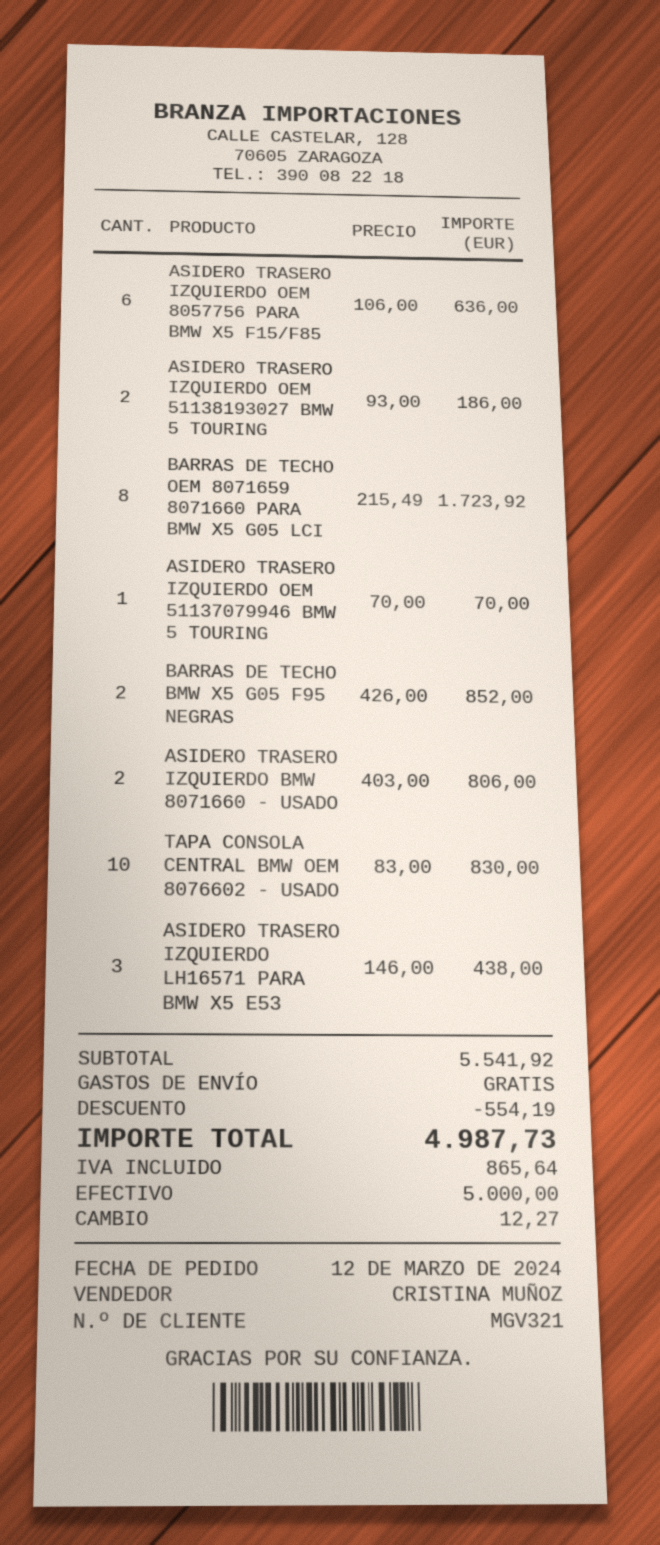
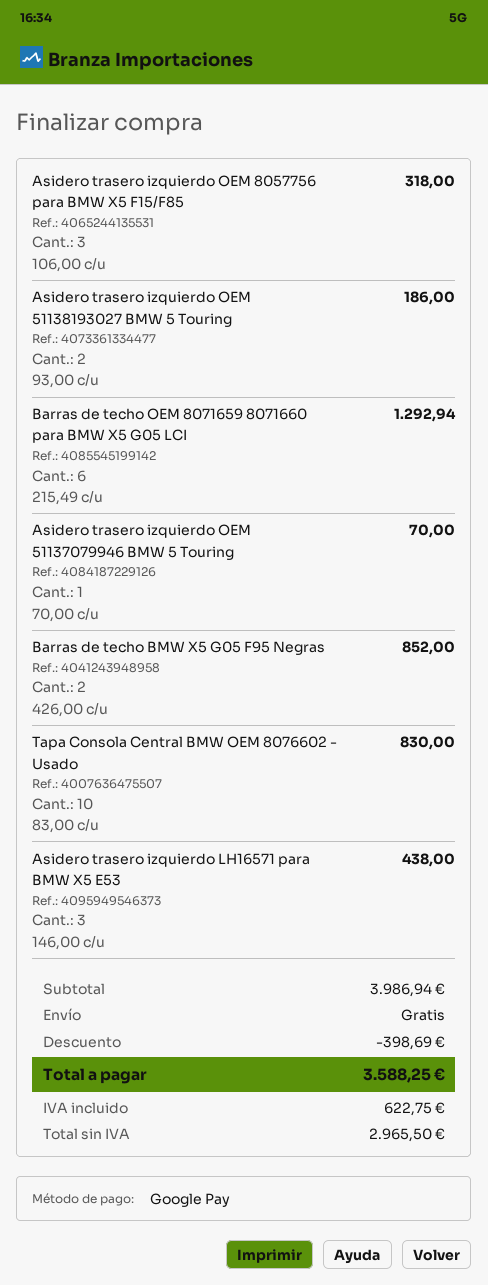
payment method: cash -> Google Pay
ASIDERO TRASERO IZQUIERDO OEM 8057756 PARA BMW X5 F15/F85: 6 x 106.00 = 636.00 -> 3 x 106.00 = 318.00
BARRAS DE TECHO OEM 8071659 8071660 PARA BMW X5 G05 LCI: 8 x 215.49 = 1723.92 -> 6 x 215.49 = 1292.94
ASIDERO TRASERO IZQUIERDO BMW 8071660 - USADO: 2 x 403.00 = 806.00 -> none
subtotal: 5541.92 -> 3986.94
discount: 554.19 -> 398.69
tax: 865.64 -> 622.75
total: 4987.73 -> 3588.25

